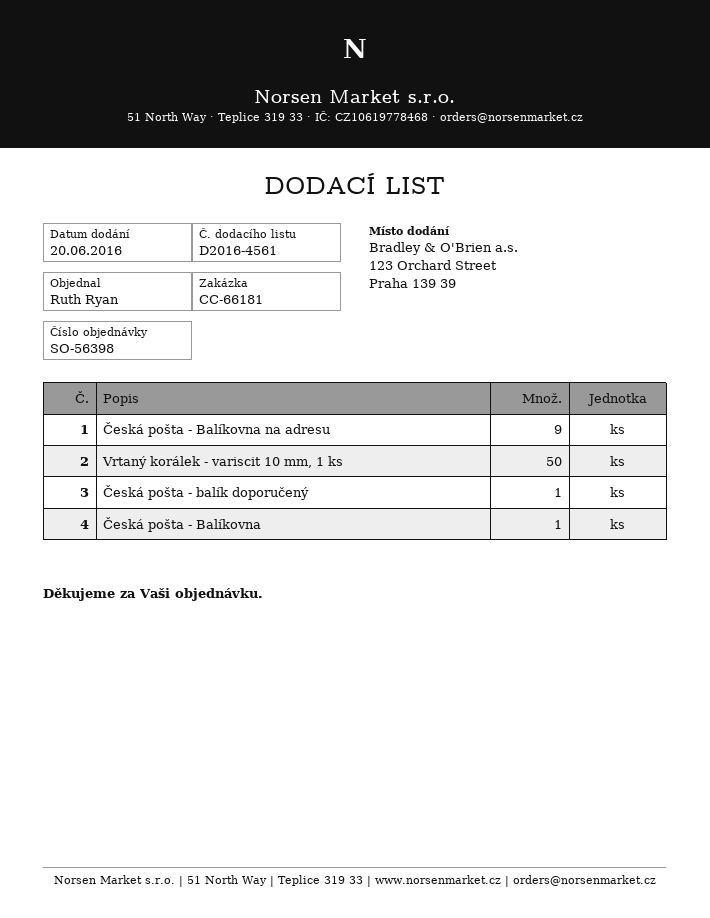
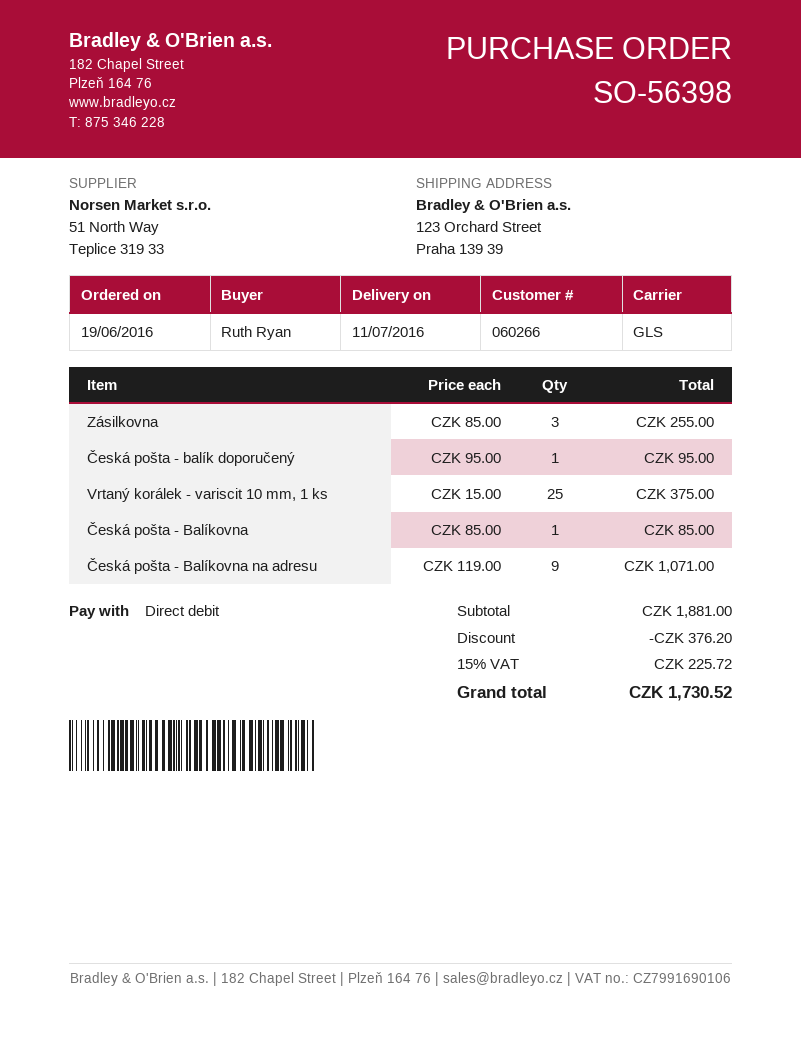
delivery date: 2016-06-20 -> 2016-07-11
Vrtaný korálek - variscit 10 mm, 1 ks: 50 -> 25
Zásilkovna: none -> 3

